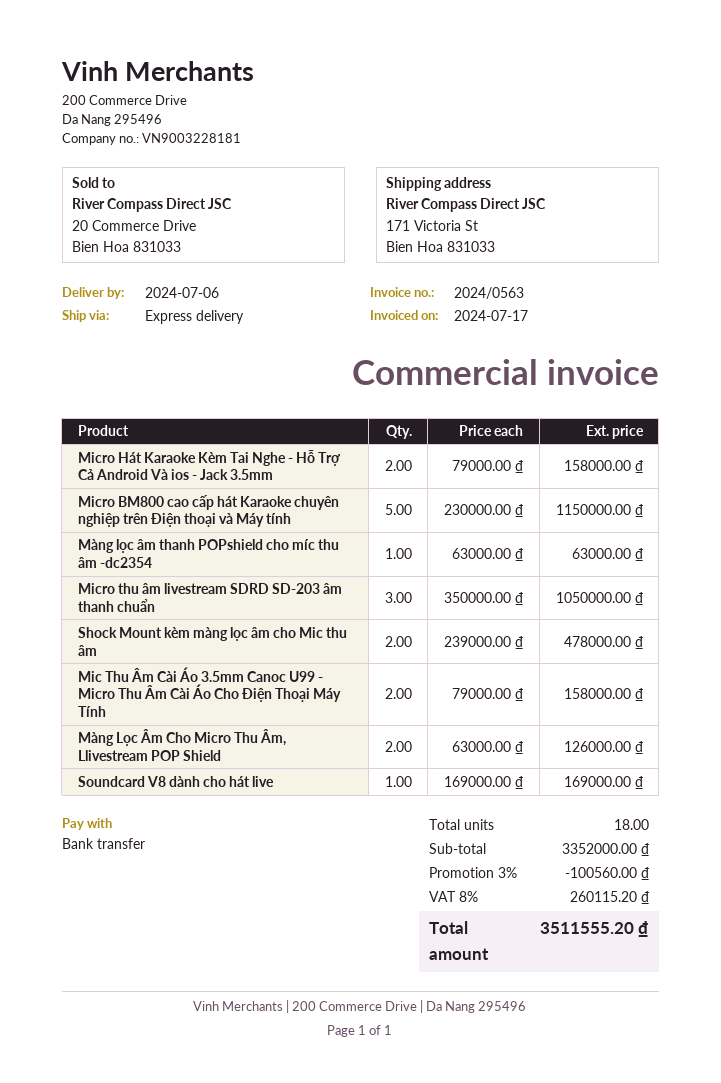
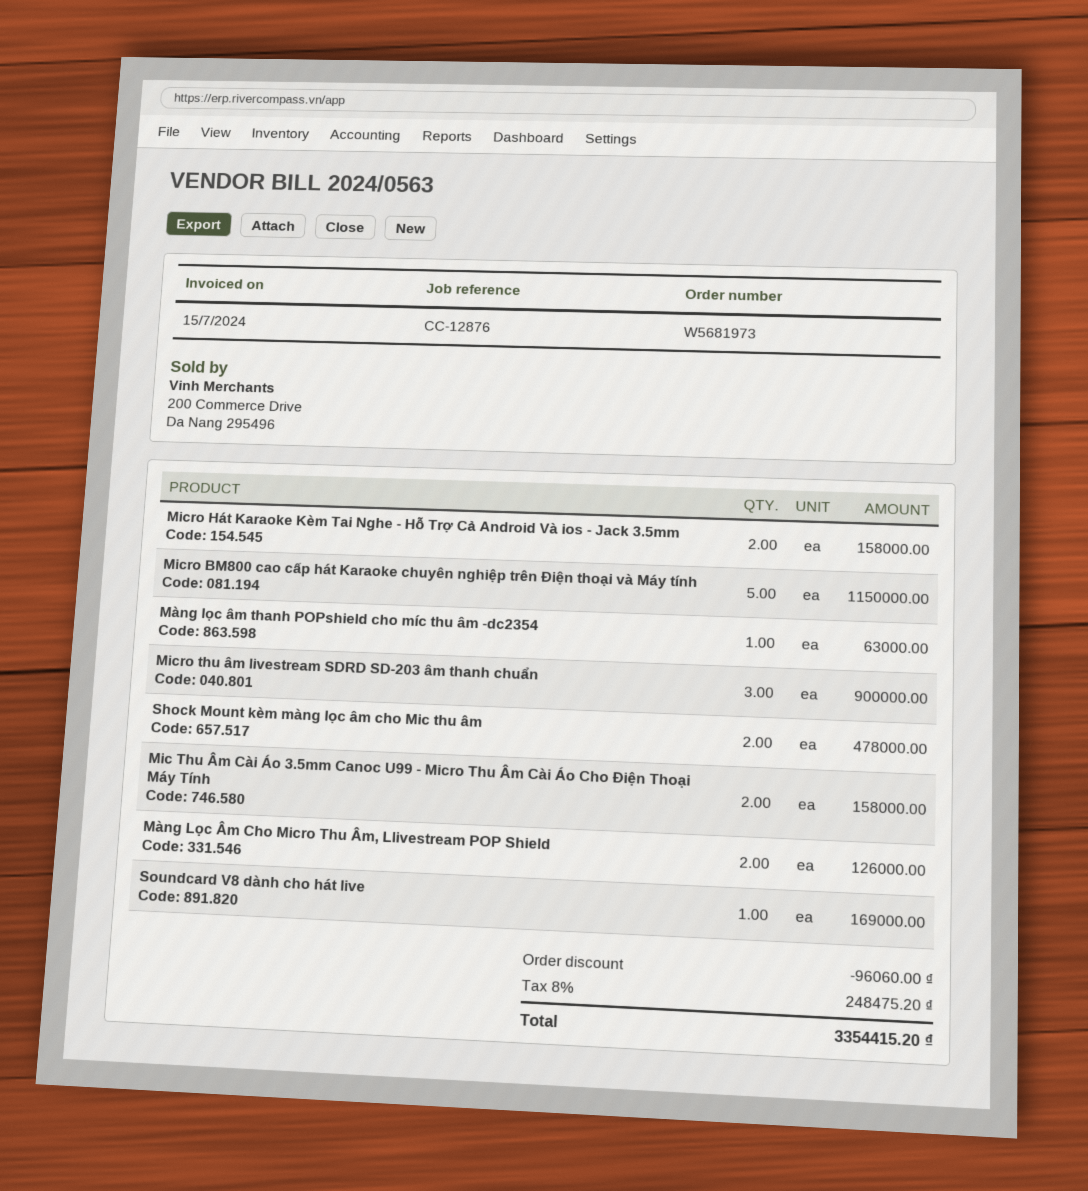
invoice date: 2024-07-17 -> 2024-07-15
Micro thu âm livestream SDRD SD-203 âm thanh chuẩn: 3 for 1050000.00 -> 3 for 900000.00
discount: 100560.00 -> 96060.00
tax: 8% = 260115.20 -> 8% = 248475.20
total: 3511555.20 -> 3354415.20

